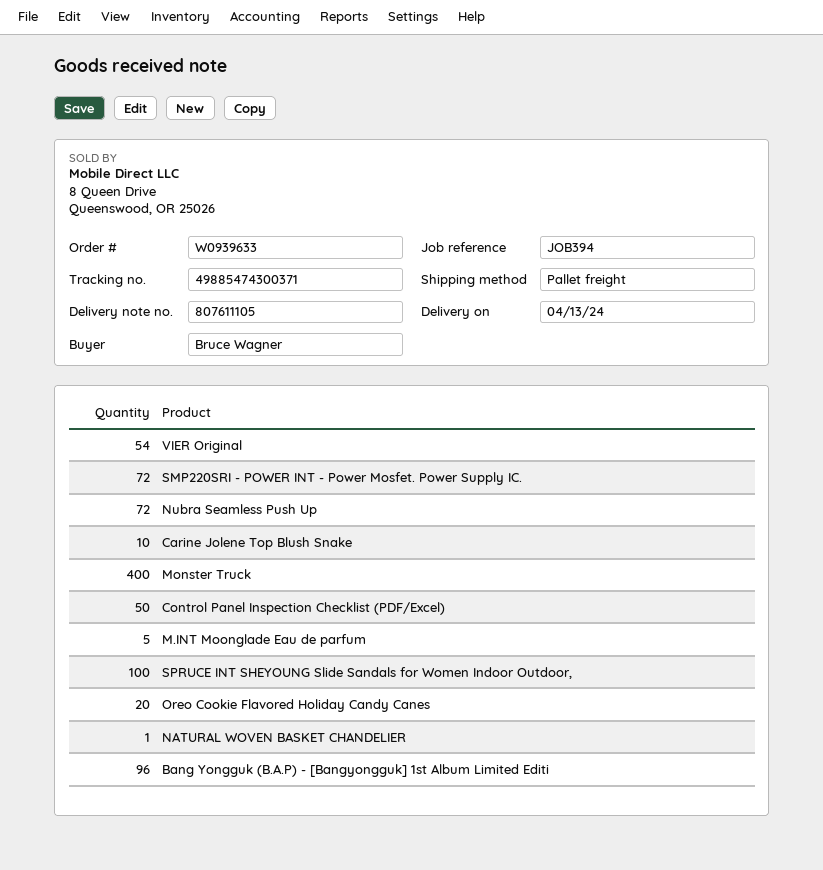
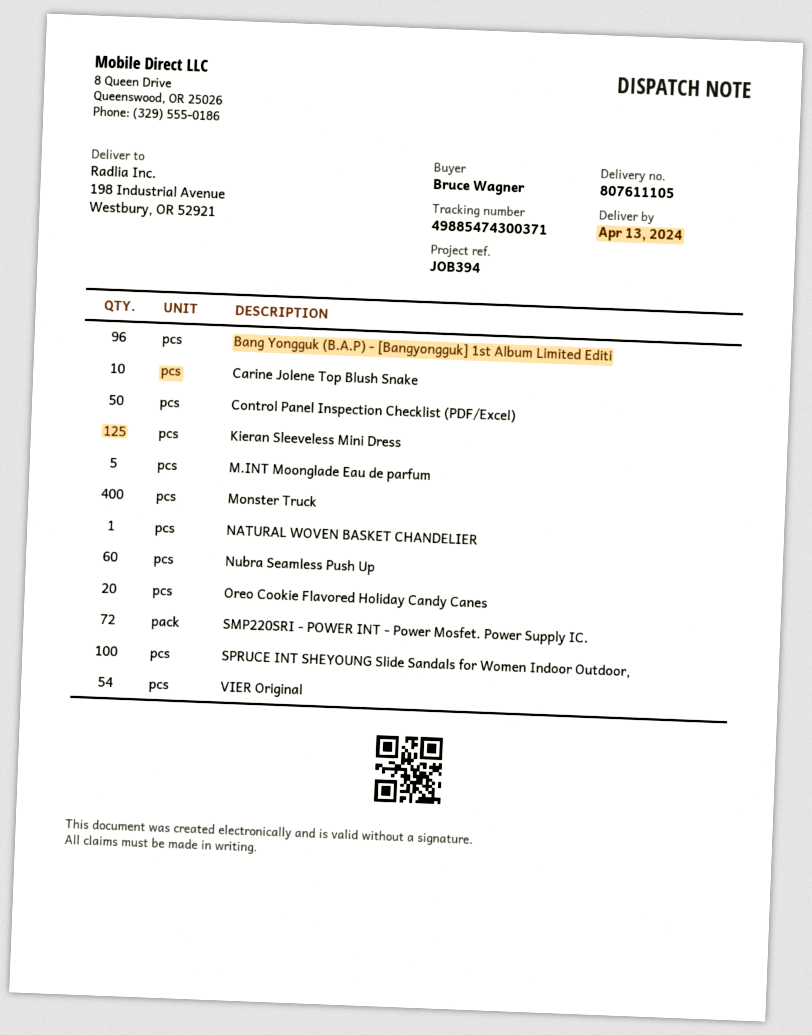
Nubra Seamless Push Up: 72 -> 60
Kieran Sleeveless Mini Dress: none -> 125

